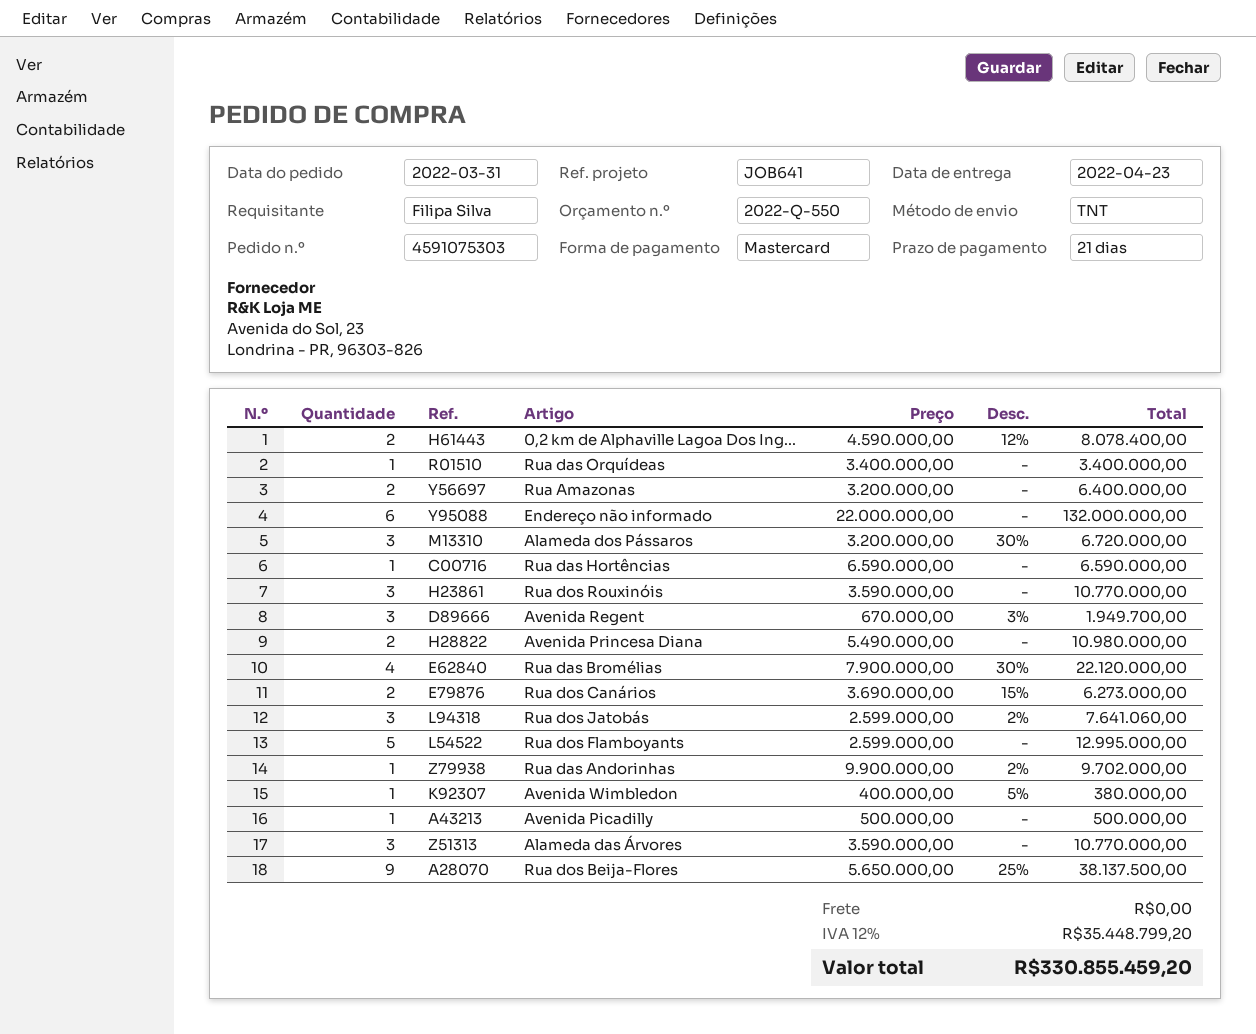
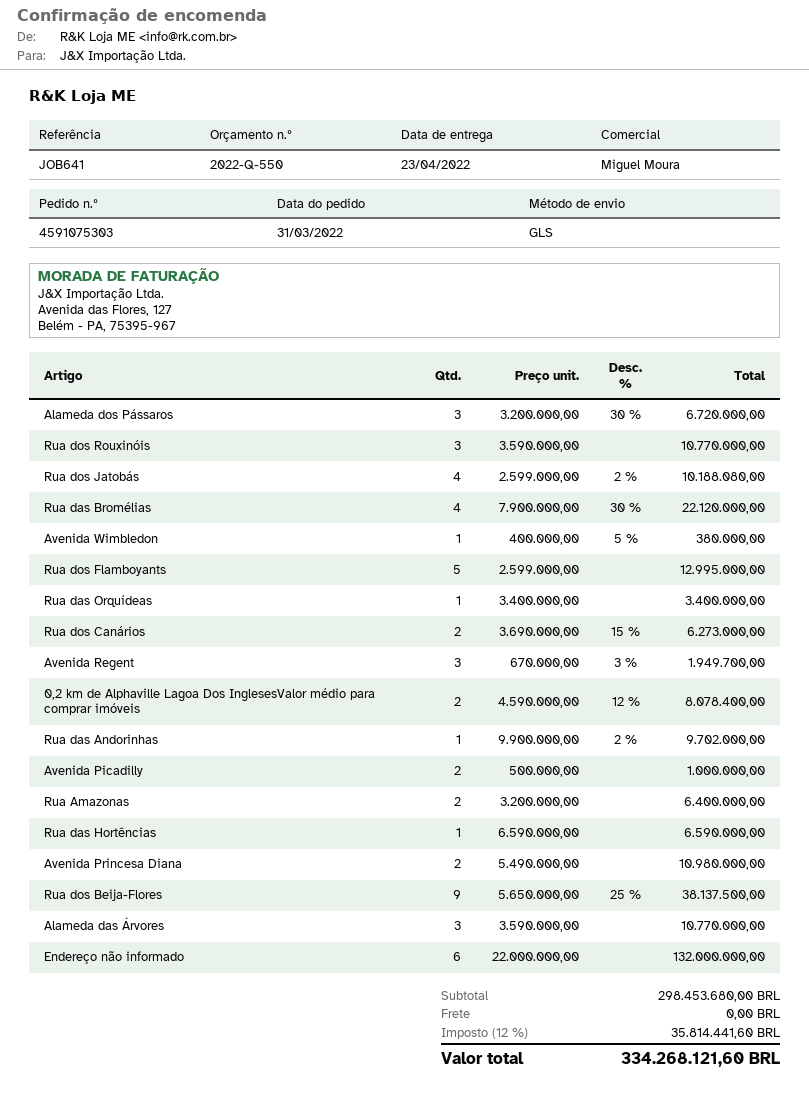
shipping method: TNT -> GLS
Rua dos Jatobás: 3 x 2599000.00 - 2% = 7641060.00 -> 4 x 2599000.00 - 2% = 10188080.00
Avenida Picadilly: 1 x 500000.00 = 500000.00 -> 2 x 500000.00 = 1000000.00
tax: 12% = 35448799.20 -> 12% = 35814441.60
total: 330855459.20 -> 334268121.60

